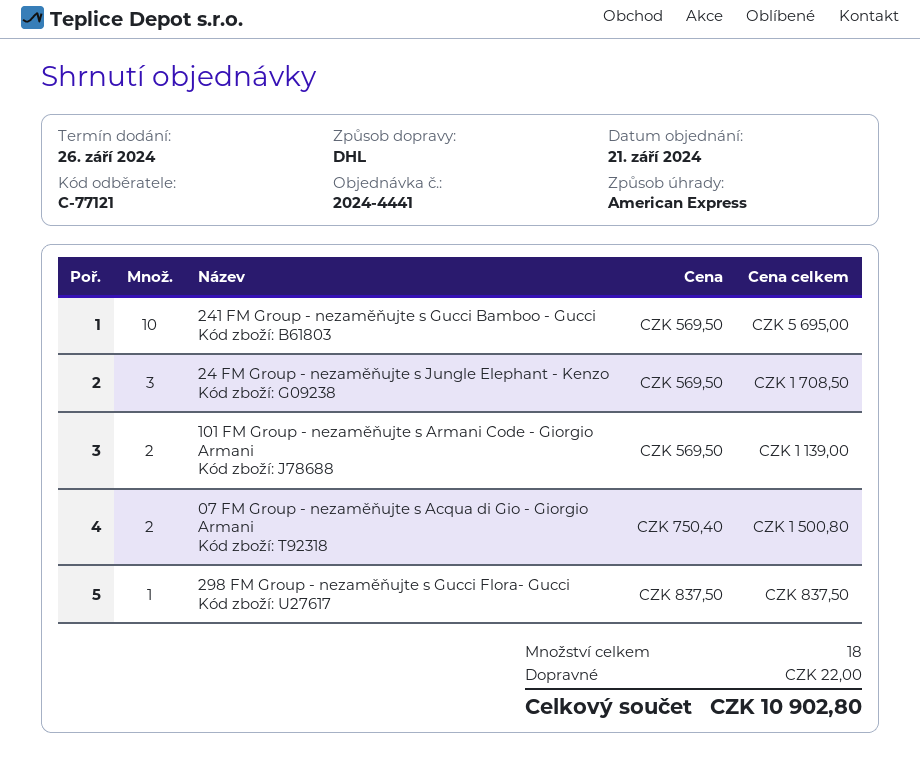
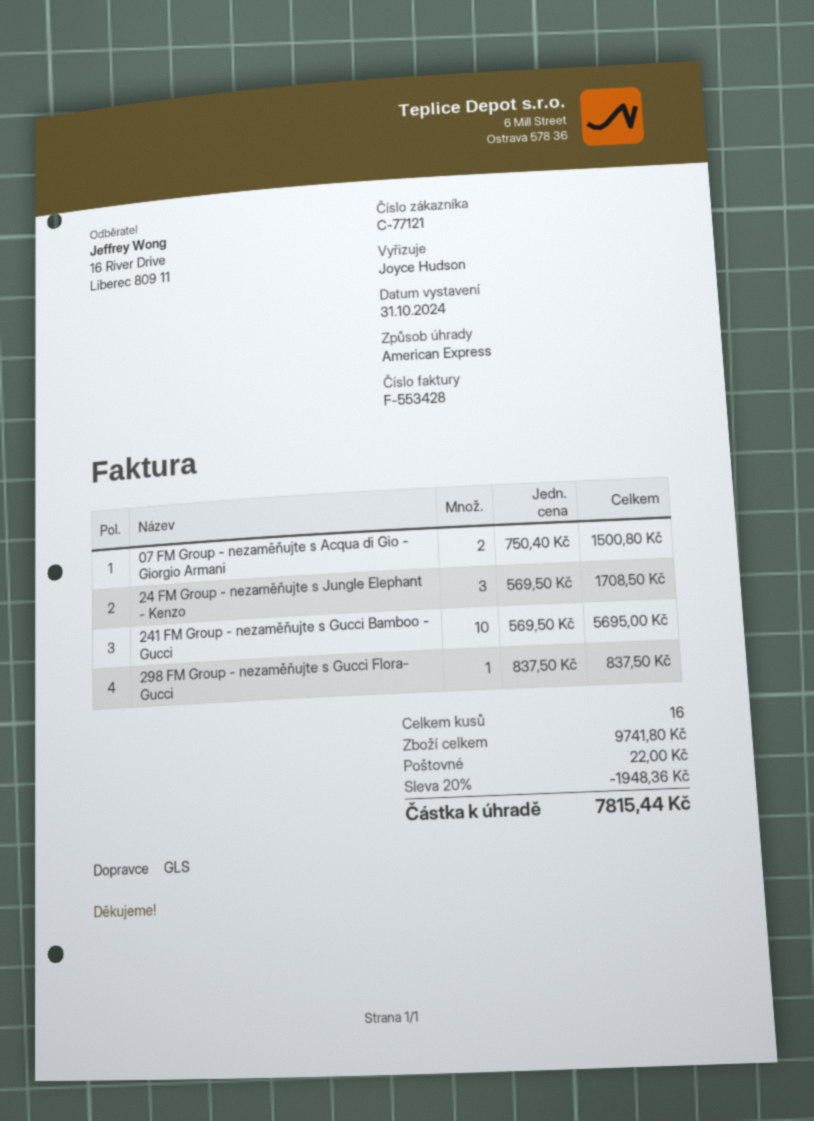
shipping method: DHL -> GLS
101 FM Group - nezaměňujte s Armani Code - Giorgio Armani: 2 x 569.50 = 1139.00 -> none
total quantity: 18 -> 16
discount: none -> 20% = 1948.36
total: 10902.80 -> 7815.44

